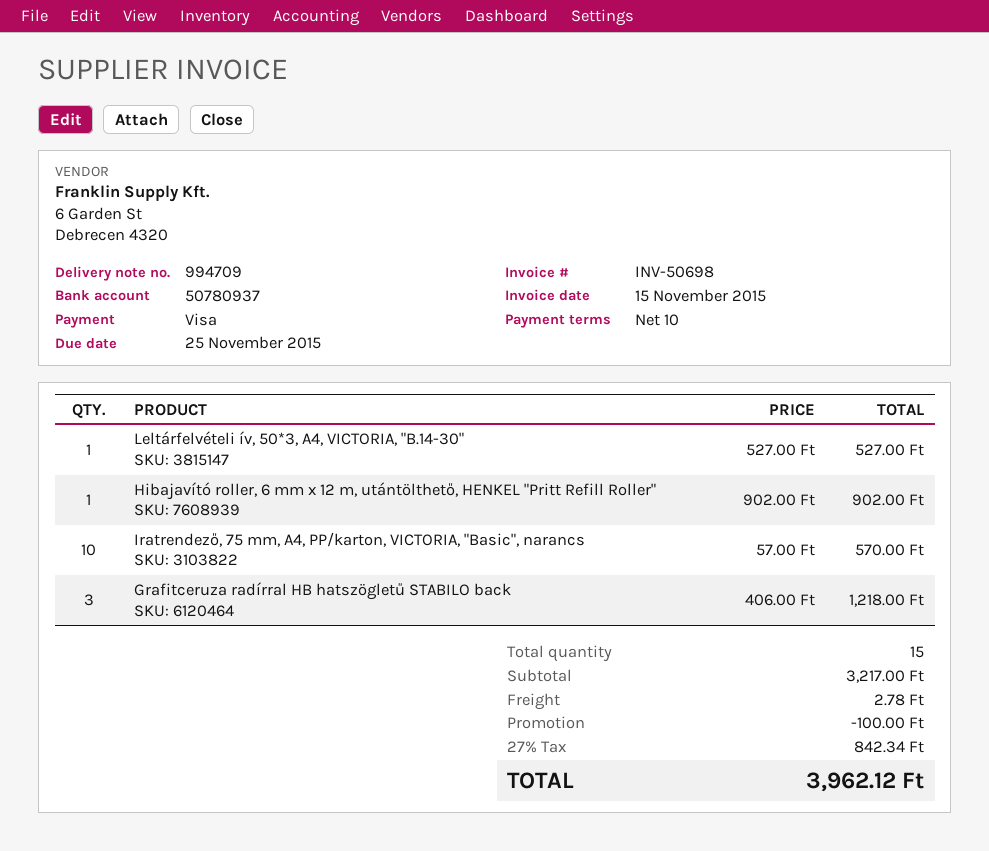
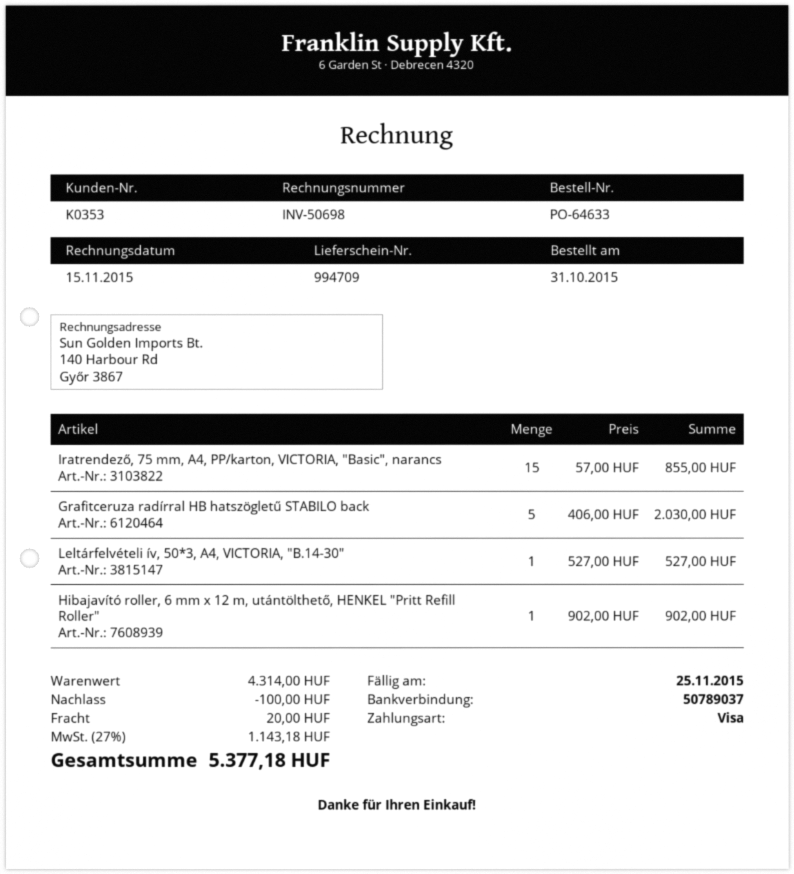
bank account: 50780937 -> 50789037
Iratrendező, 75 mm, A4, PP/karton, VICTORIA, "Basic", narancs: 10 x 57.00 = 570.00 -> 15 x 57.00 = 855.00
Grafitceruza radírral HB hatszögletű STABILO back: 3 x 406.00 = 1218.00 -> 5 x 406.00 = 2030.00
subtotal: 3217.00 -> 4314.00
shipping: 2.78 -> 20.00
tax: 27% = 842.34 -> 27% = 1143.18
total: 3962.12 -> 5377.18

